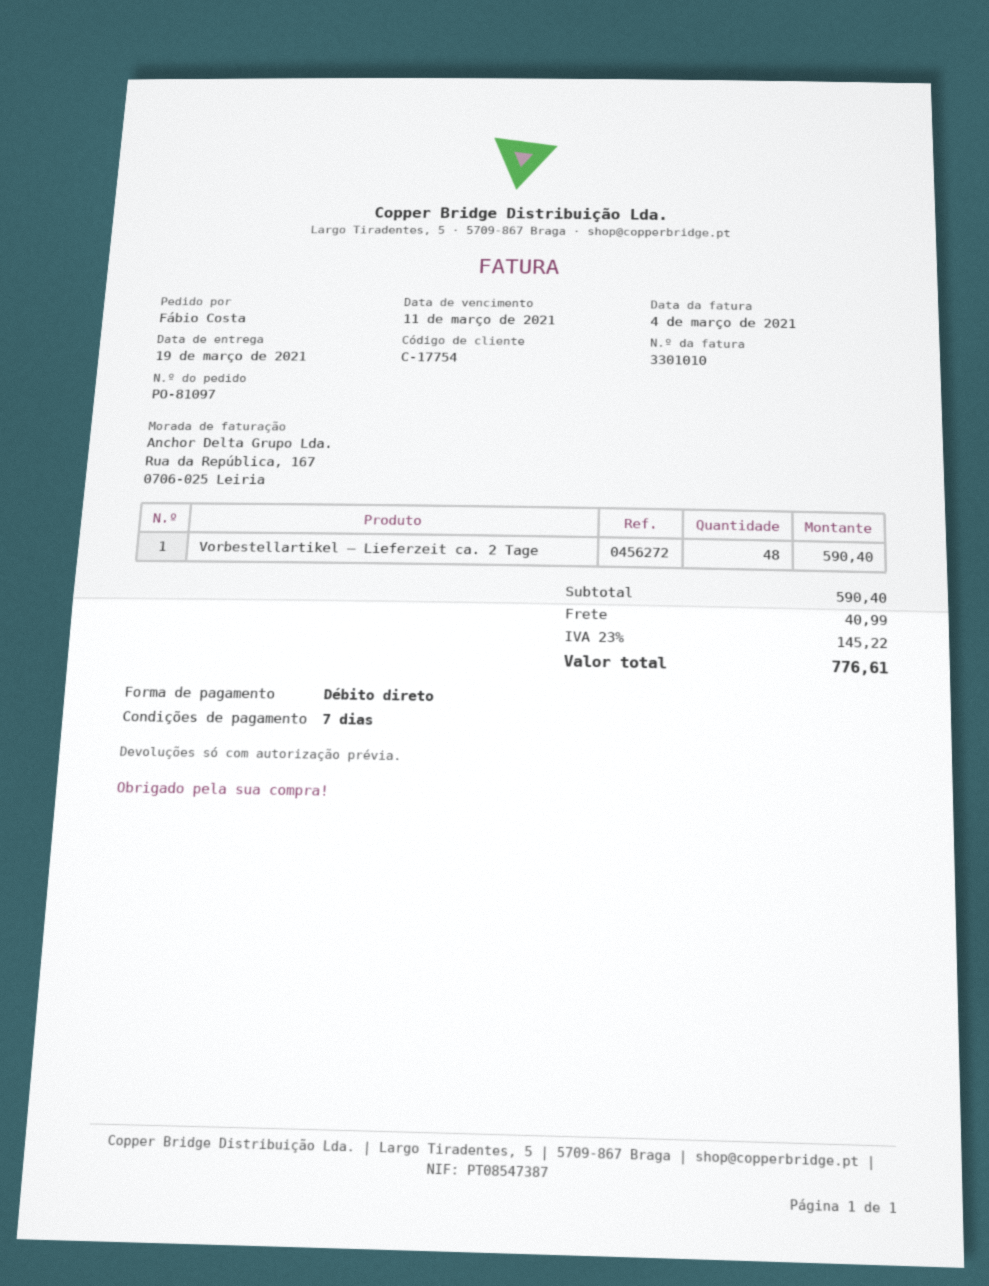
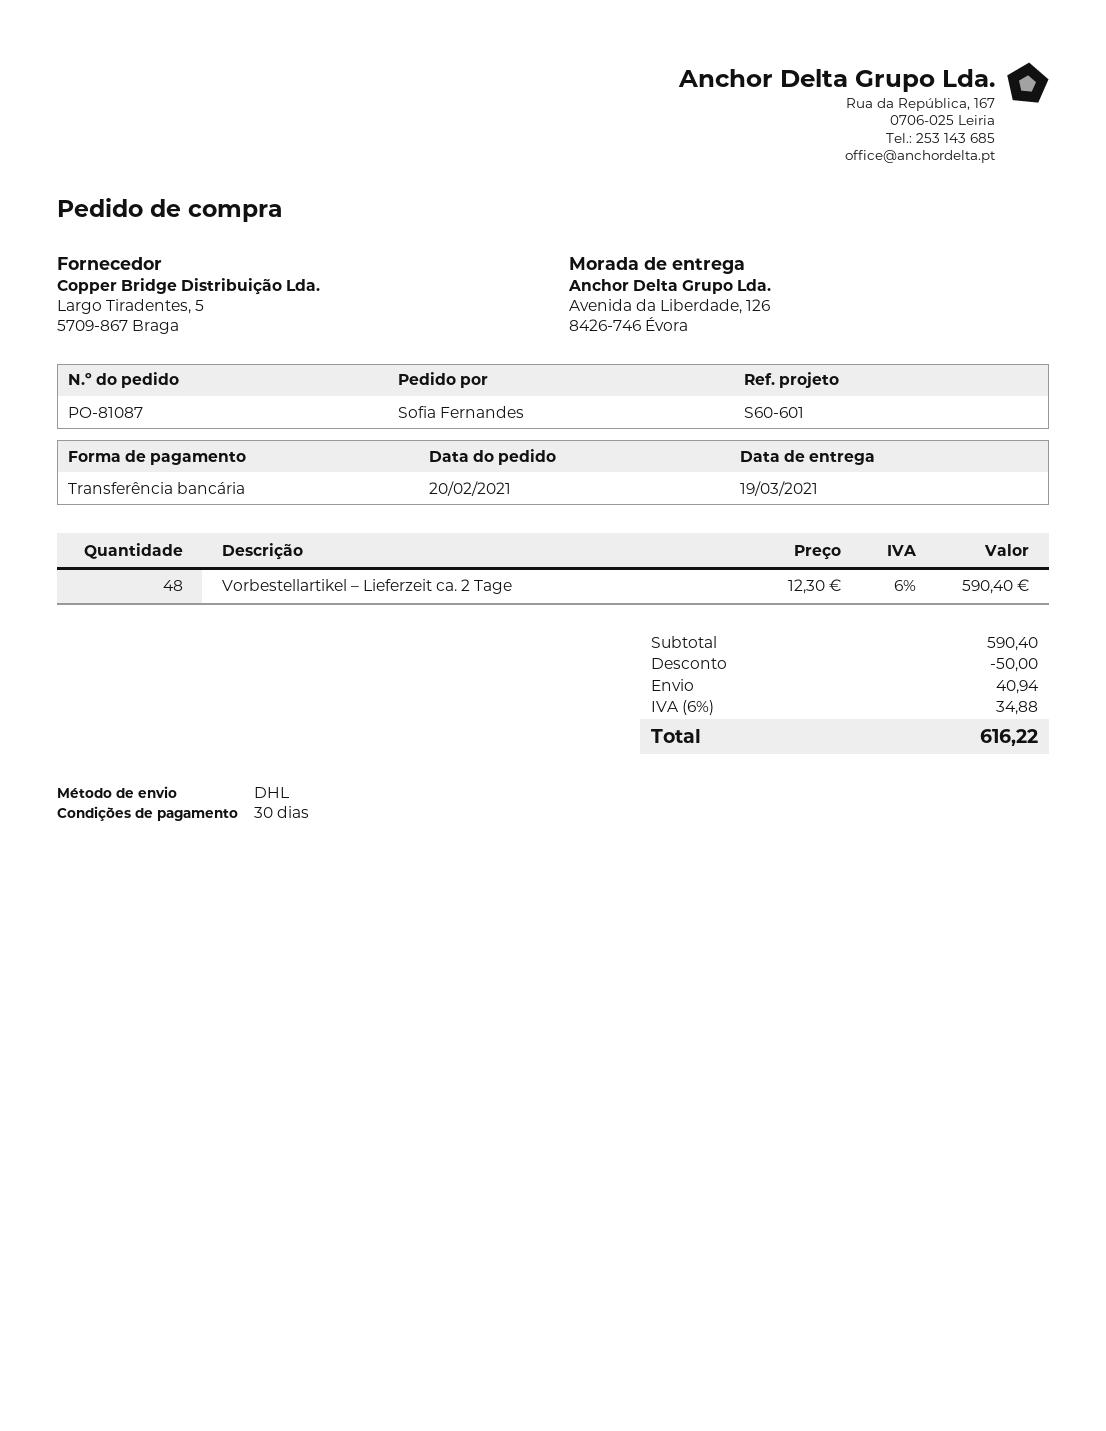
order number: PO-81097 -> PO-81087
payment terms: 7 days -> 30 days
ordered by: Fábio Costa -> Sofia Fernandes
payment method: direct debit -> bank transfer
discount: none -> 50.00
shipping: 40.99 -> 40.94
tax: 23% = 145.22 -> 6% = 34.88
total: 776.61 -> 616.22

